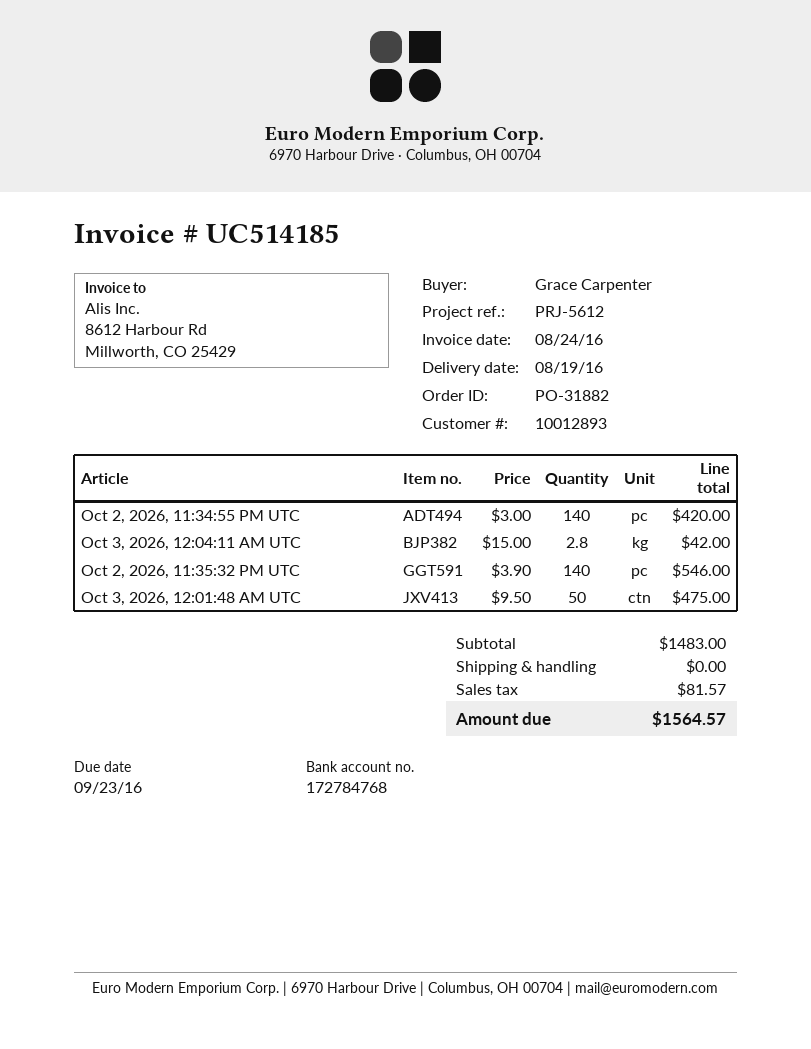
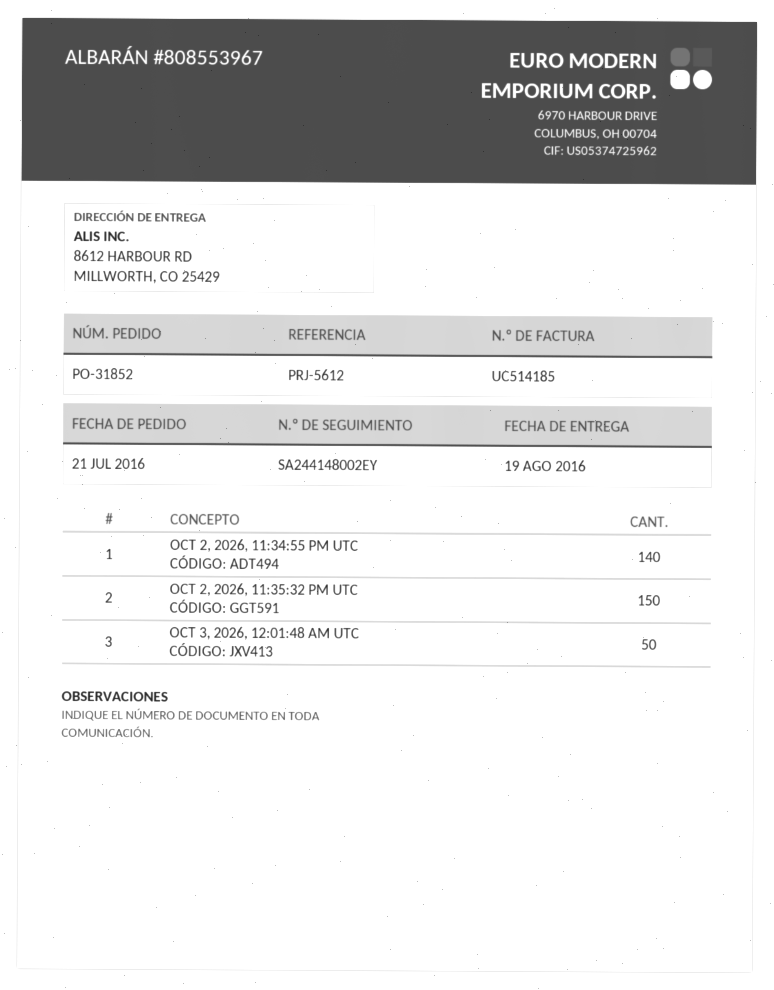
order number: PO-31882 -> PO-31852
Oct 3, 2026, 12:04:11 AM UTC: 2.8 -> none
Oct 2, 2026, 11:35:32 PM UTC: 140 -> 150

